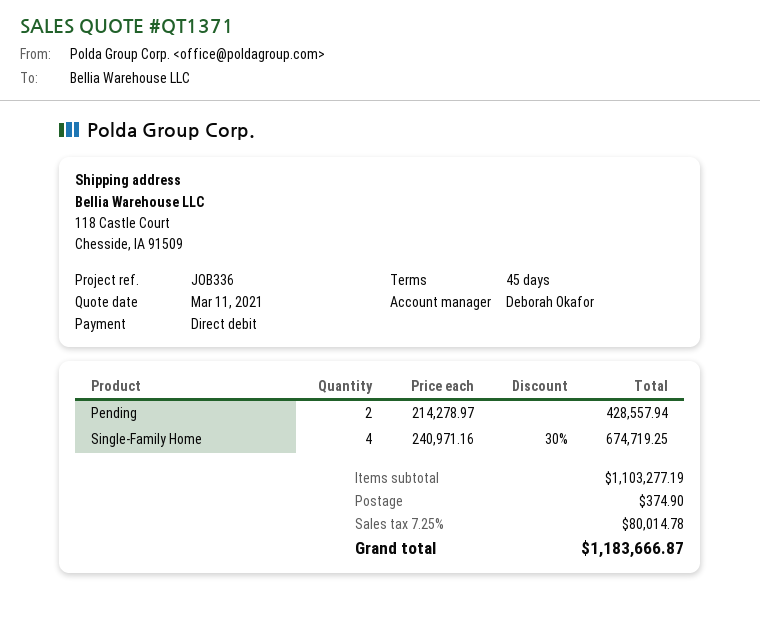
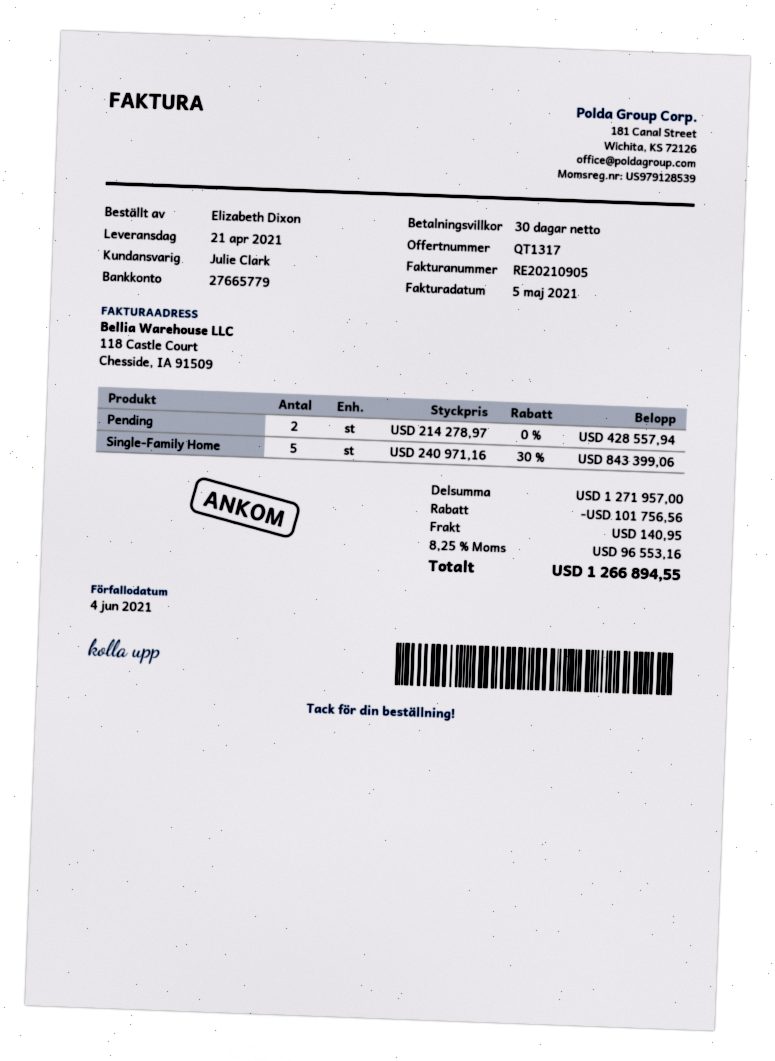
quote number: QT1371 -> QT1317
payment terms: 45 days -> 30 days
sales rep: Deborah Okafor -> Julie Clark
Single-Family Home: 4 x 240971.16 - 30% = 674719.25 -> 5 x 240971.16 - 30% = 843399.06
subtotal: 1103277.19 -> 1271957.00
discount: none -> 101756.56
shipping: 374.90 -> 140.95
tax: 7.25% = 80014.78 -> 8.25% = 96553.16
total: 1183666.87 -> 1266894.55

